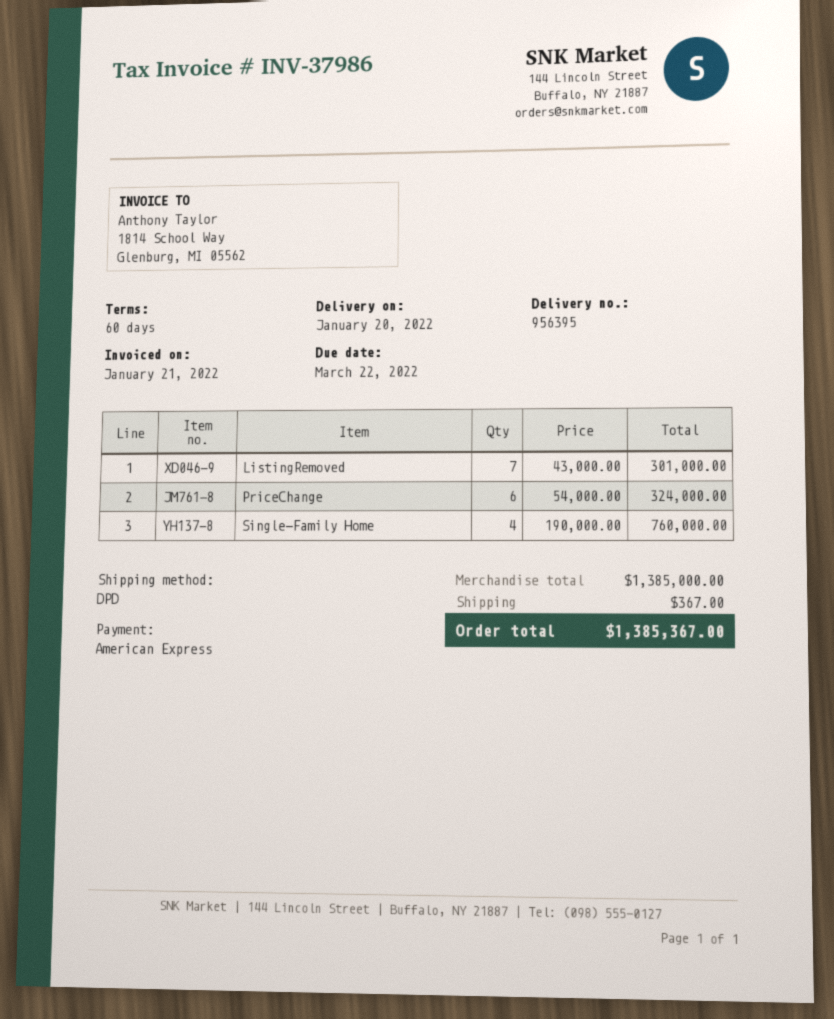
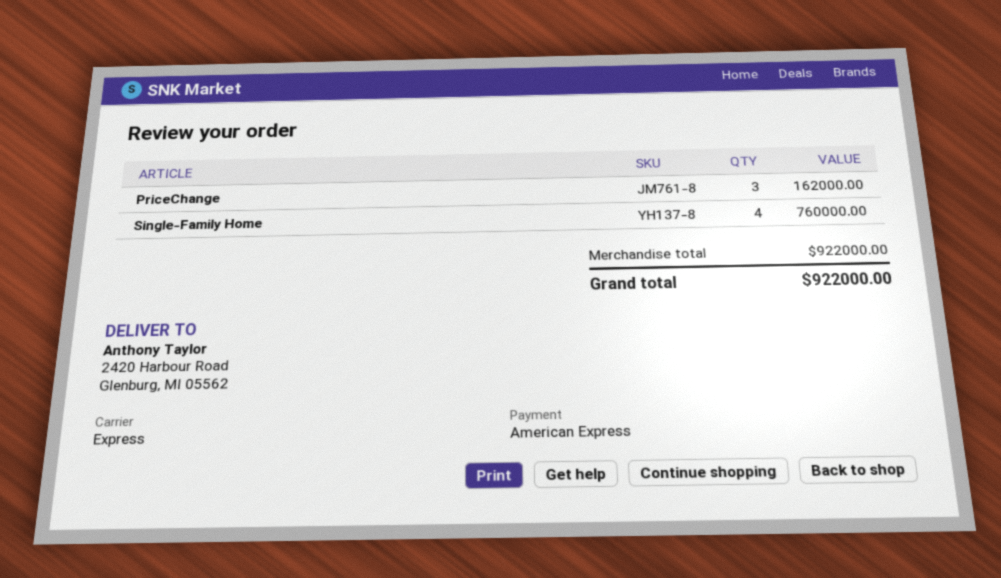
shipping method: DPD -> express
ListingRemoved: 7 for 301000.00 -> none
PriceChange: 6 for 324000.00 -> 3 for 162000.00
subtotal: 1385000.00 -> 922000.00
shipping: 367.00 -> none
total: 1385367.00 -> 922000.00

